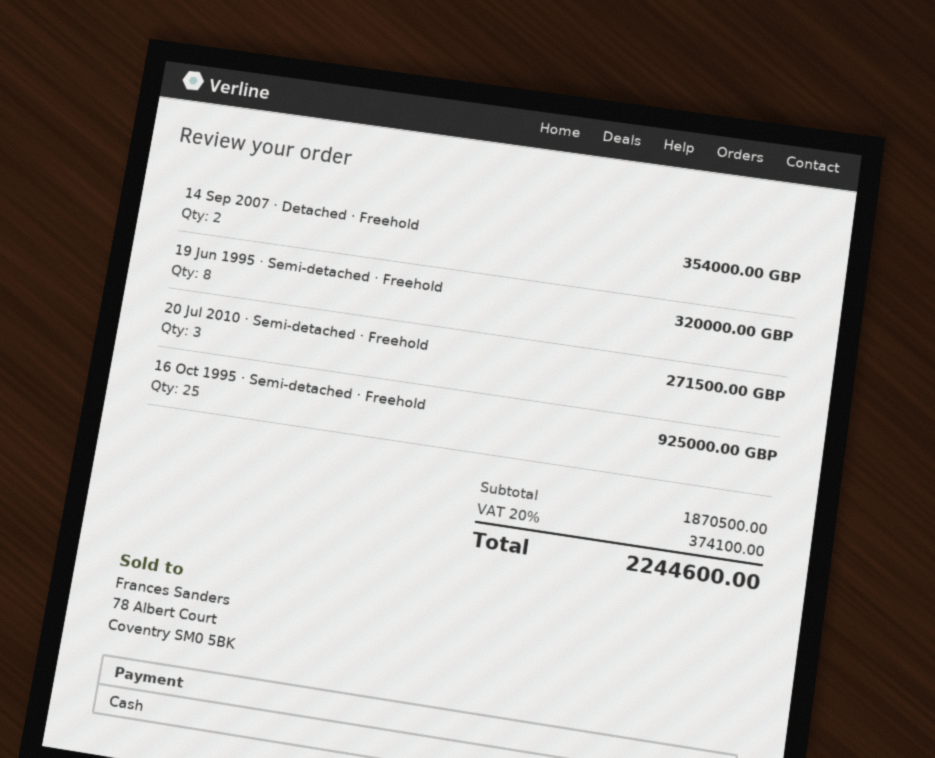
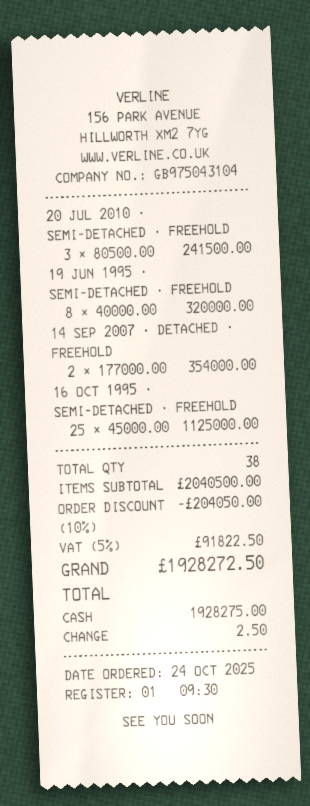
20 Jul 2010 · Semi-detached · Freehold: 3 for 271500.00 -> 3 for 241500.00
16 Oct 1995 · Semi-detached · Freehold: 25 for 925000.00 -> 25 for 1125000.00
subtotal: 1870500.00 -> 2040500.00
discount: none -> 10% = 204050.00
tax: 20% = 374100.00 -> 5% = 91822.50
total: 2244600.00 -> 1928272.50

